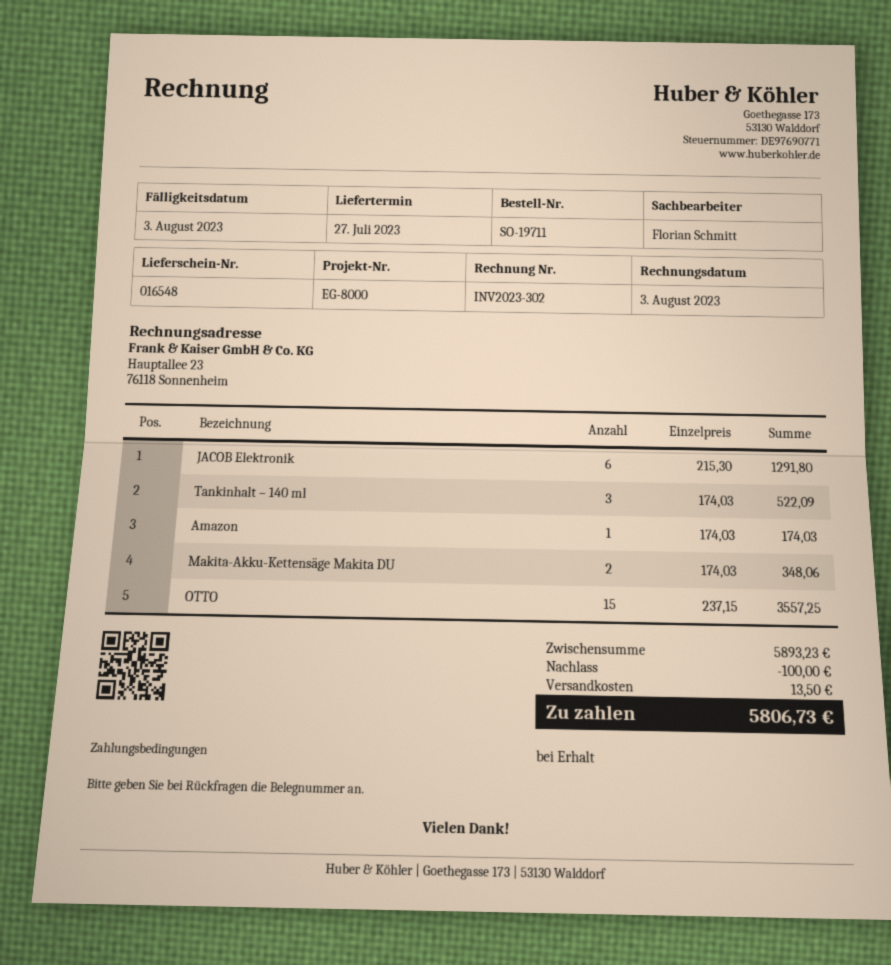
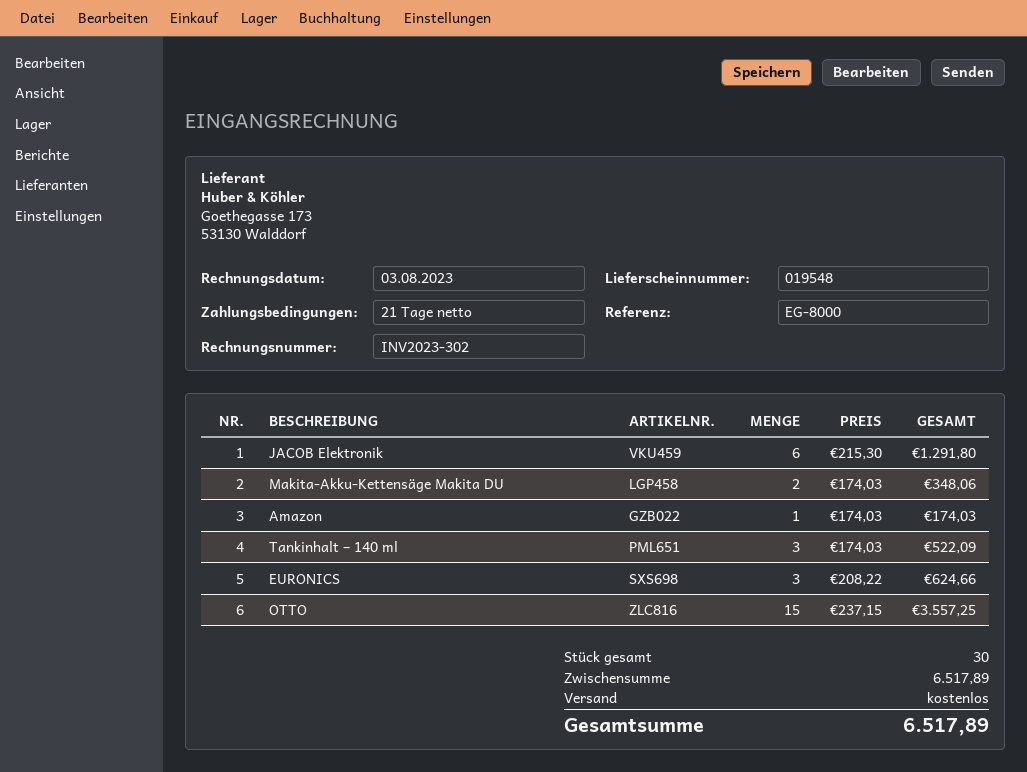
delivery note number: 016548 -> 019548
payment terms: on receipt -> 21 days
EURONICS: none -> 3 x 208.22 = 624.66
subtotal: 5893.23 -> 6517.89
discount: 100.00 -> none
shipping: 13.50 -> 0.00
total: 5806.73 -> 6517.89

